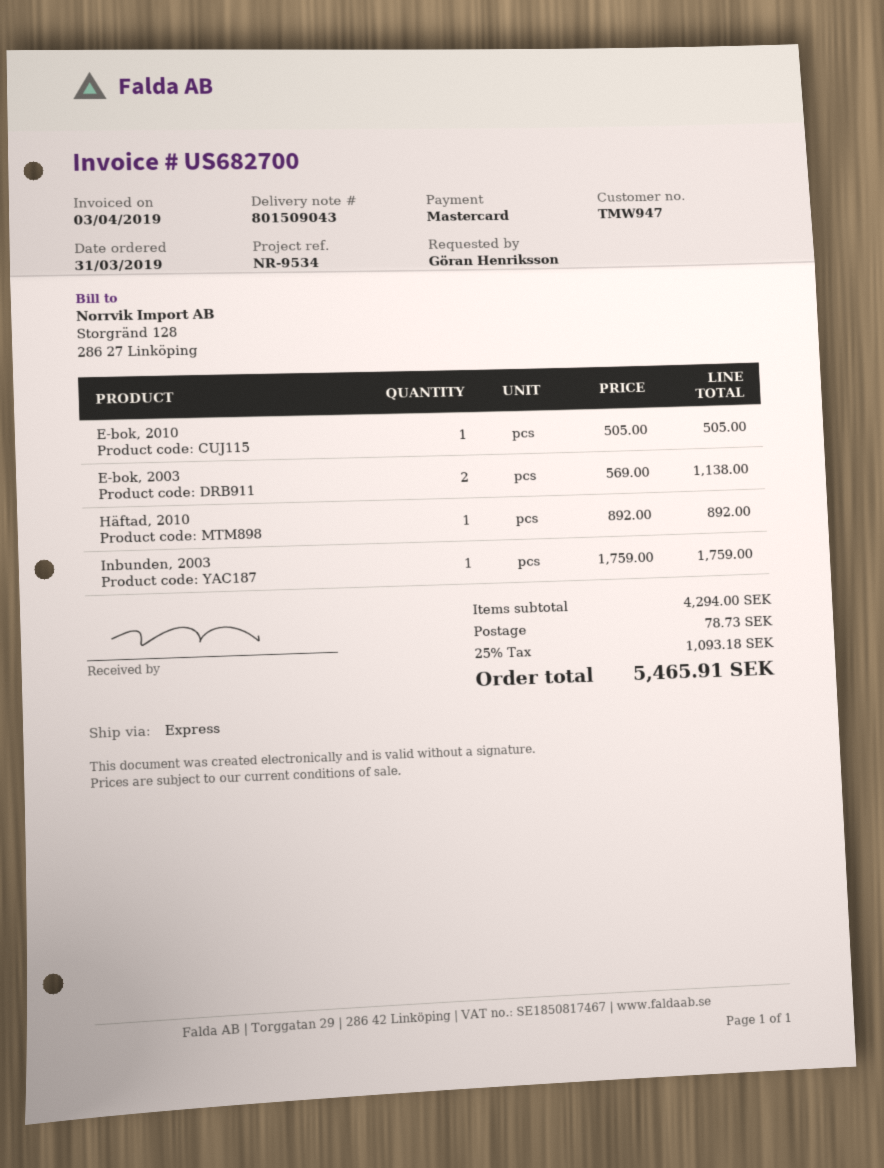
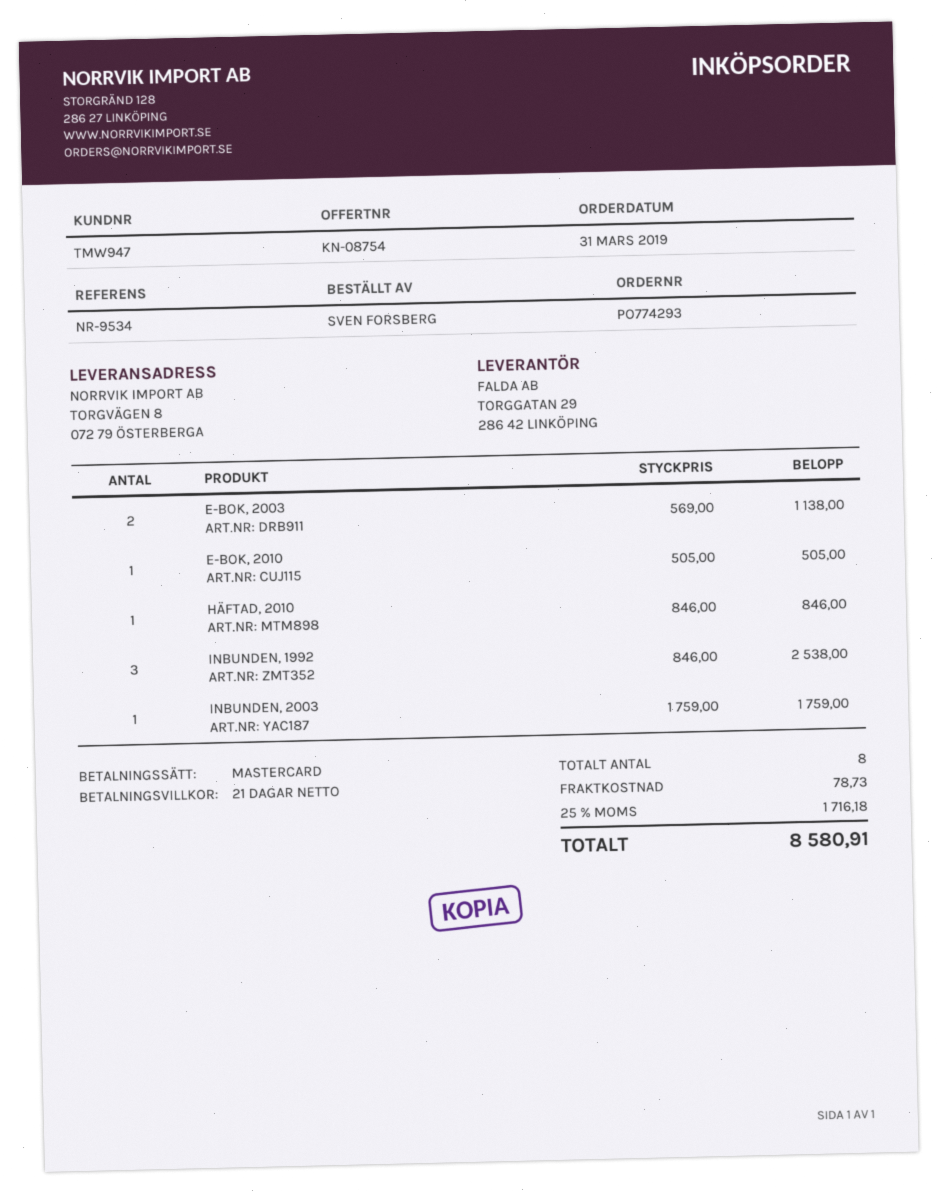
ordered by: Göran Henriksson -> SVEN FORSBERG
Häftad, 2010: 1 x 892.00 = 892.00 -> 1 x 846.00 = 846.00
INBUNDEN, 1992: none -> 3 x 846.00 = 2538.00
tax: 25% = 1093.18 -> 25% = 1716.18
total: 5465.91 -> 8580.91

